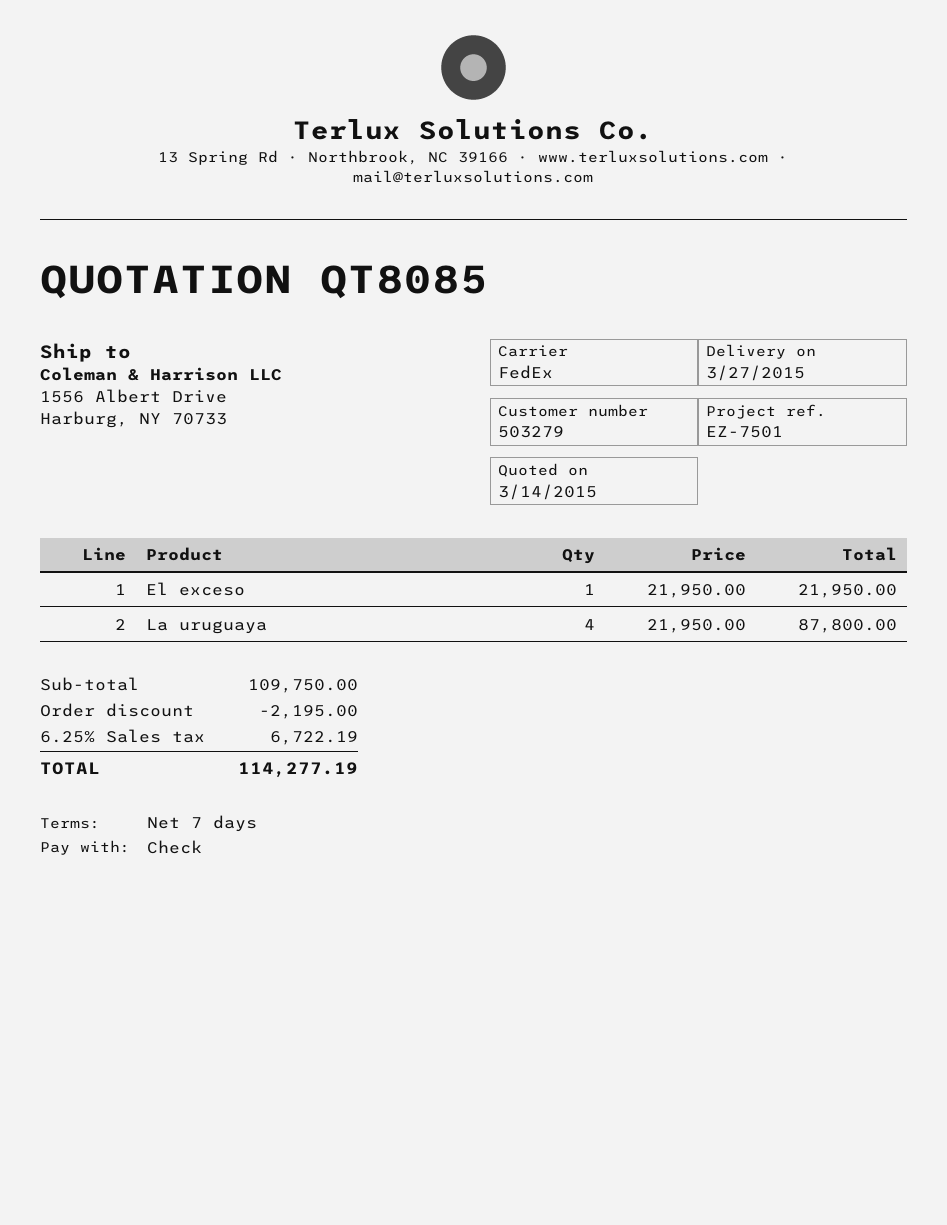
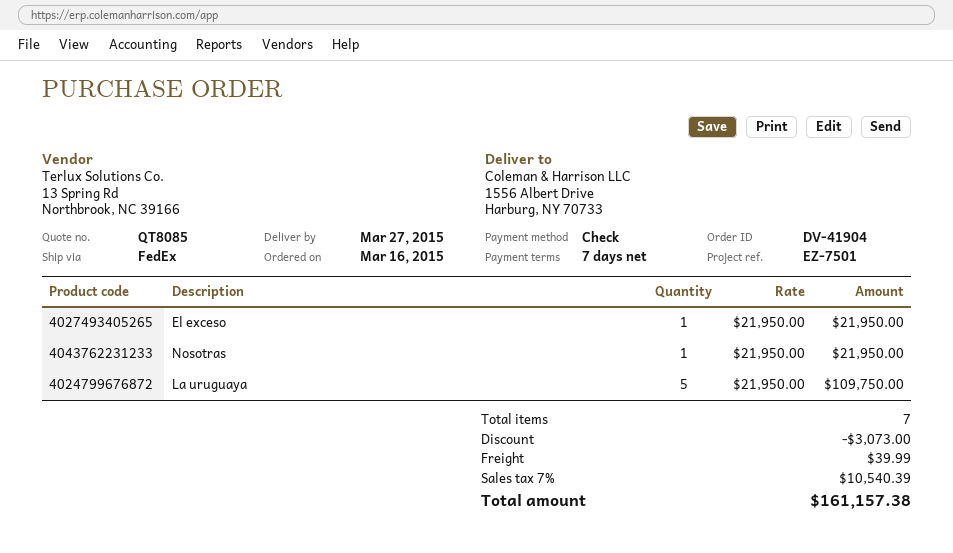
La uruguaya: 4 x 21950.00 = 87800.00 -> 5 x 21950.00 = 109750.00
Nosotras: none -> 1 x 21950.00 = 21950.00
discount: 2195.00 -> 3073.00
shipping: none -> 39.99
tax: 6.25% = 6722.19 -> 7% = 10540.39
total: 114277.19 -> 161157.38

